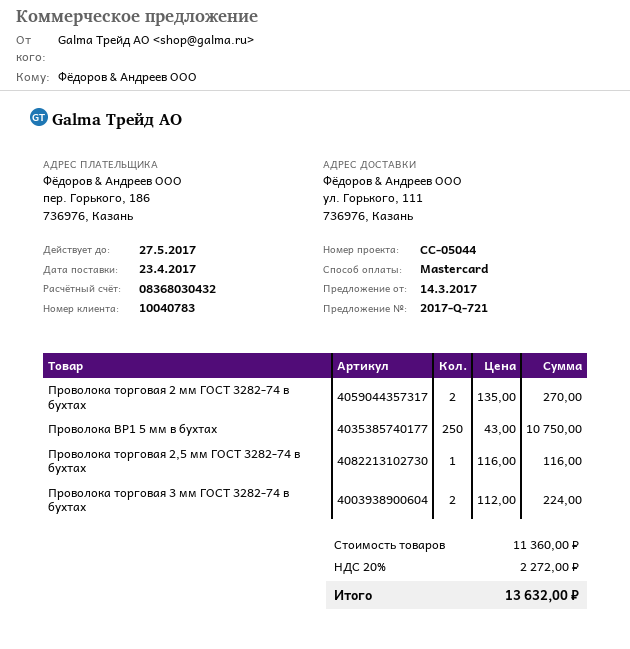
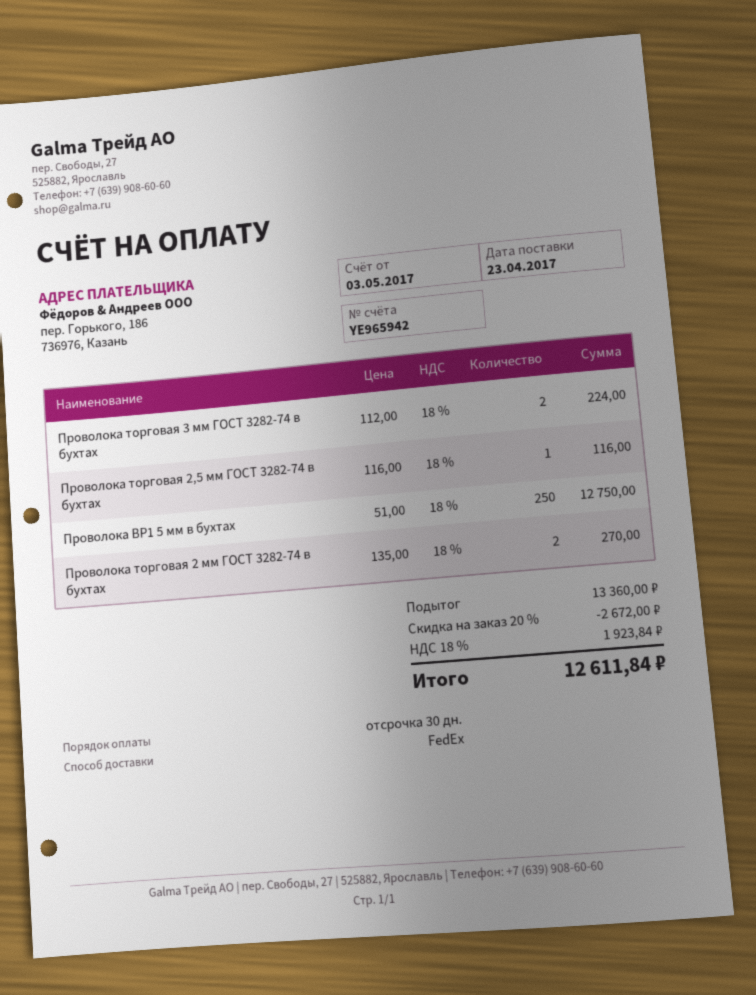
Проволока ВР1 5 мм в бухтах: 250 x 43.00 = 10750.00 -> 250 x 51.00 = 12750.00
subtotal: 11360.00 -> 13360.00
discount: none -> 20% = 2672.00
tax: 20% = 2272.00 -> 18% = 1923.84
total: 13632.00 -> 12611.84

